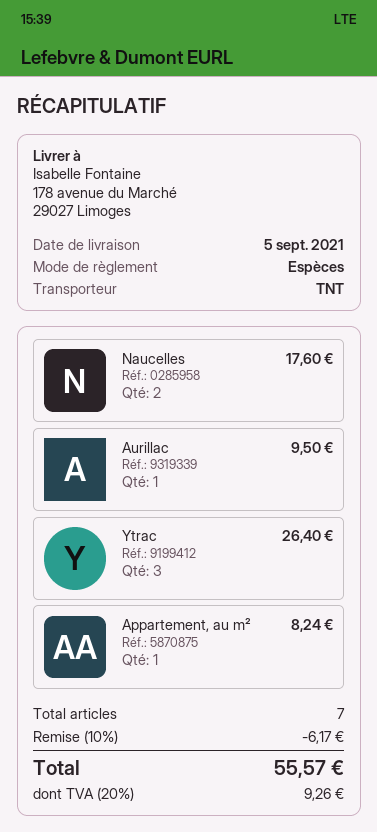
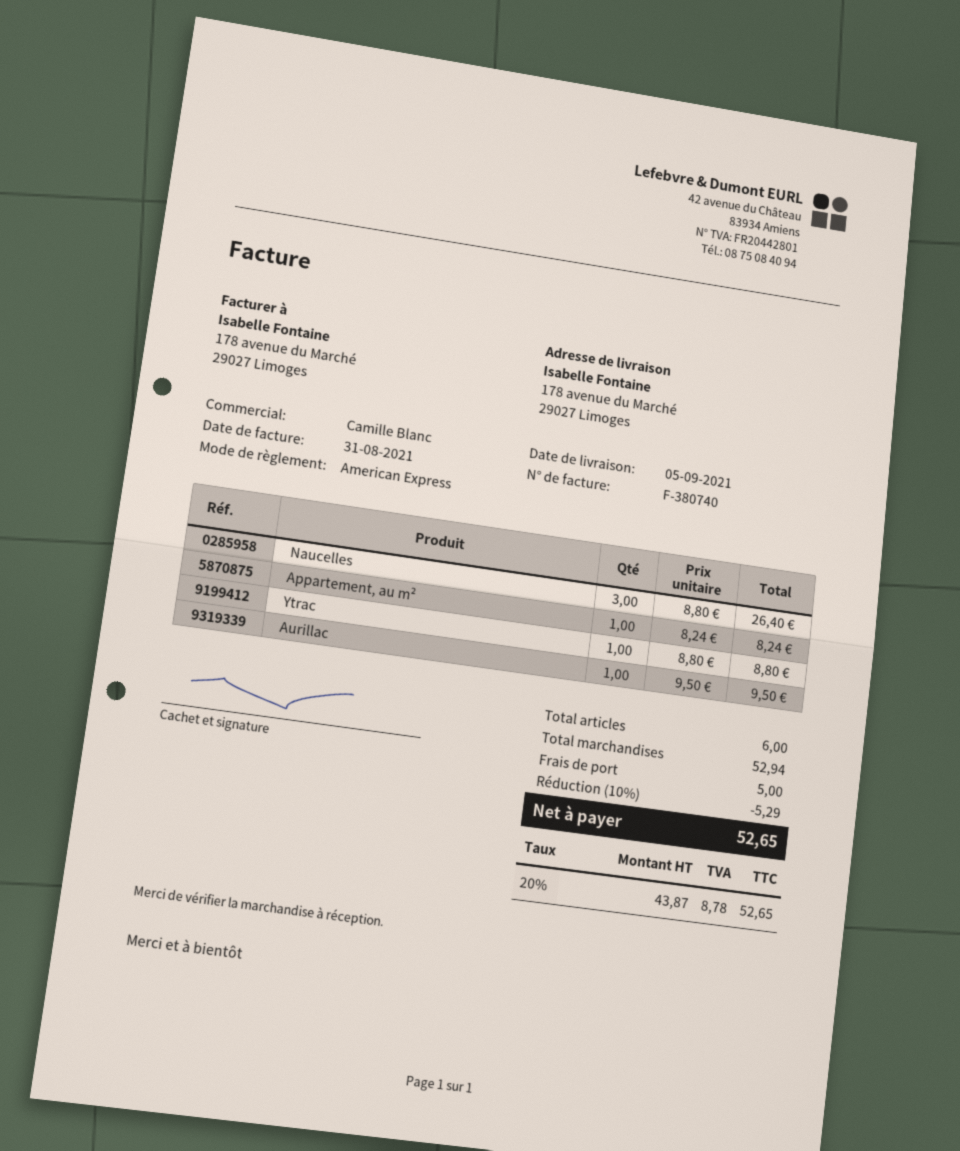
payment method: cash -> American Express
Naucelles: 2 for 17.60 -> 3 for 26.40
Ytrac: 3 for 26.40 -> 1 for 8.80
total quantity: 7 -> 6
discount: 10% = 6.17 -> 10% = 5.29
shipping: none -> 5.00
tax: 20% = 9.26 -> 20% = 8.78
total: 55.57 -> 52.65

